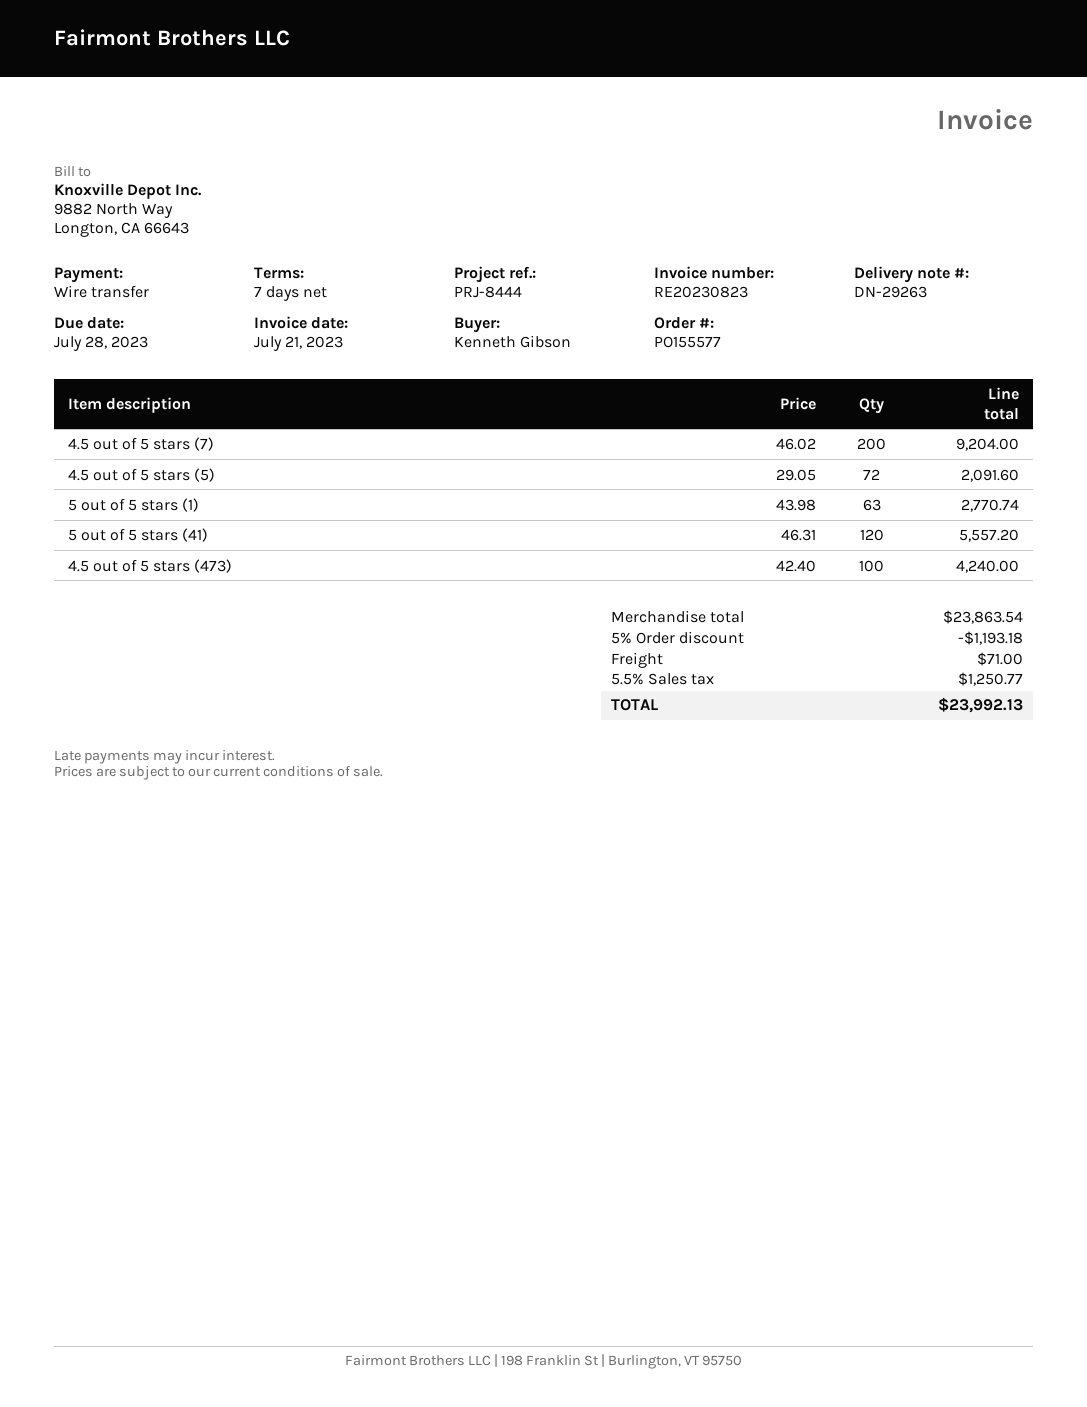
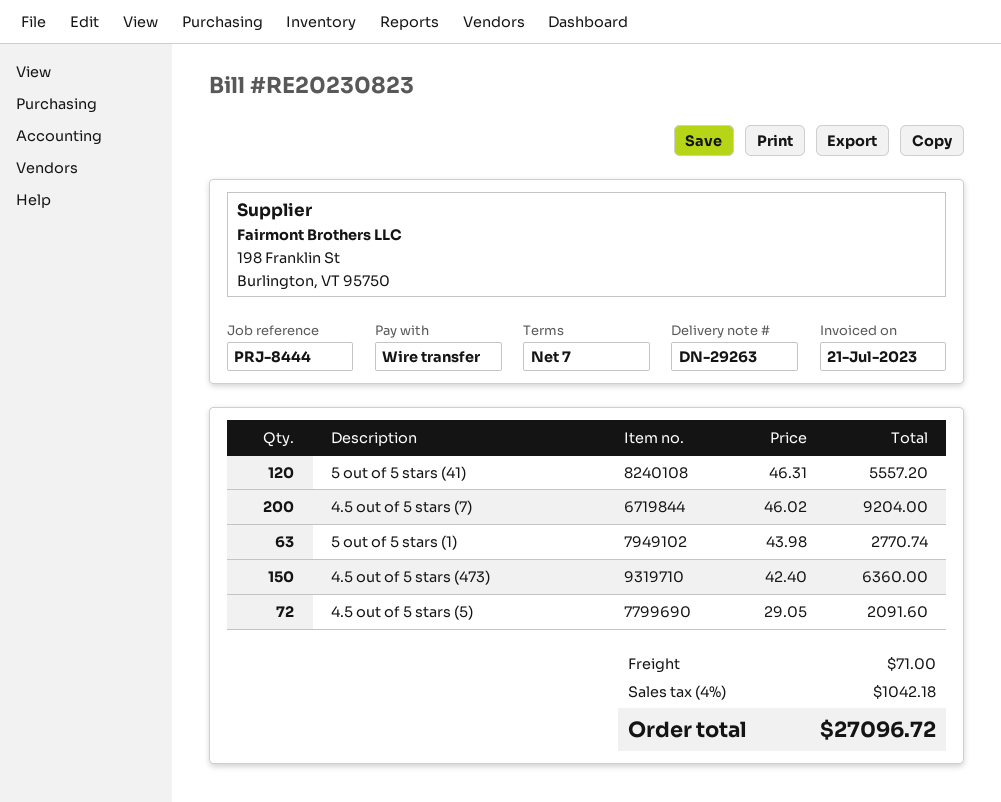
4.5 out of 5 stars (473): 100 x 42.40 = 4240.00 -> 150 x 42.40 = 6360.00
discount: 5% = 1193.18 -> none
tax: 5.5% = 1250.77 -> 4% = 1042.18
total: 23992.13 -> 27096.72

